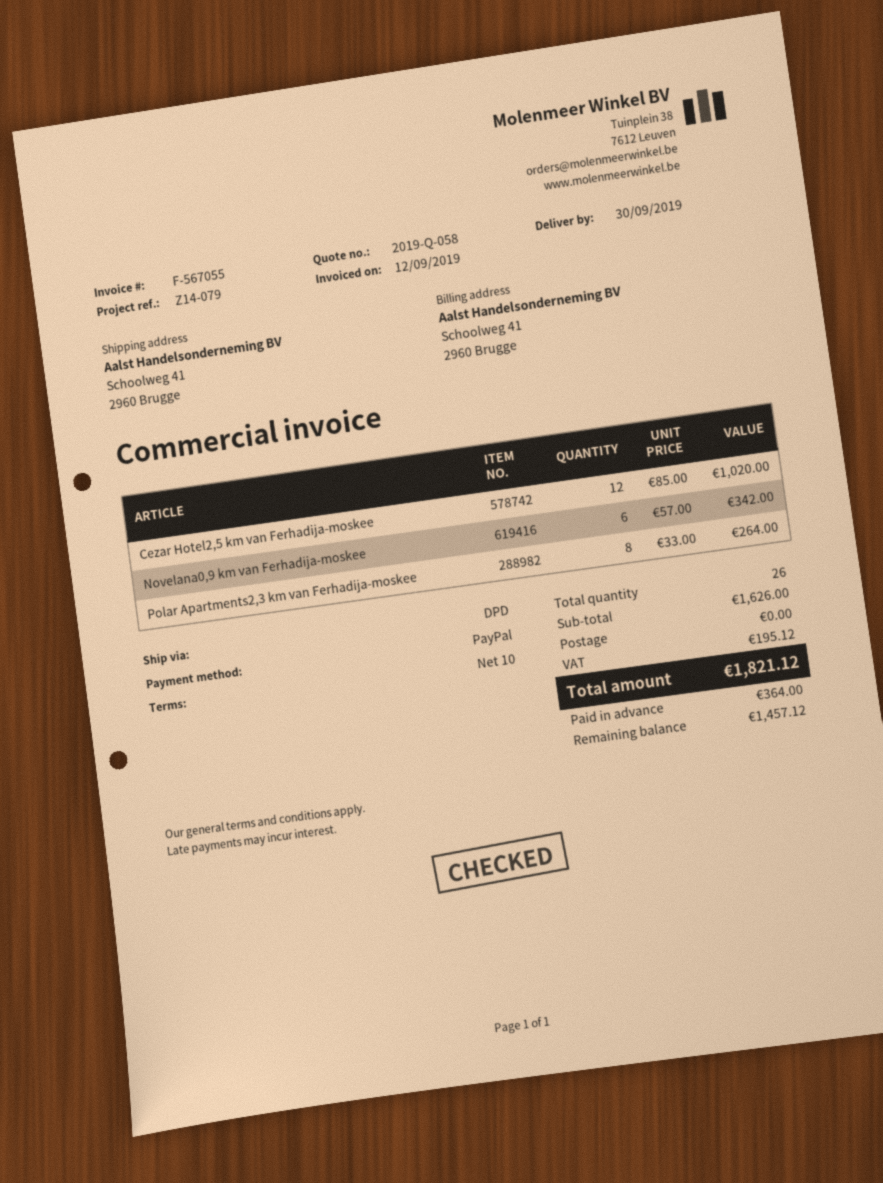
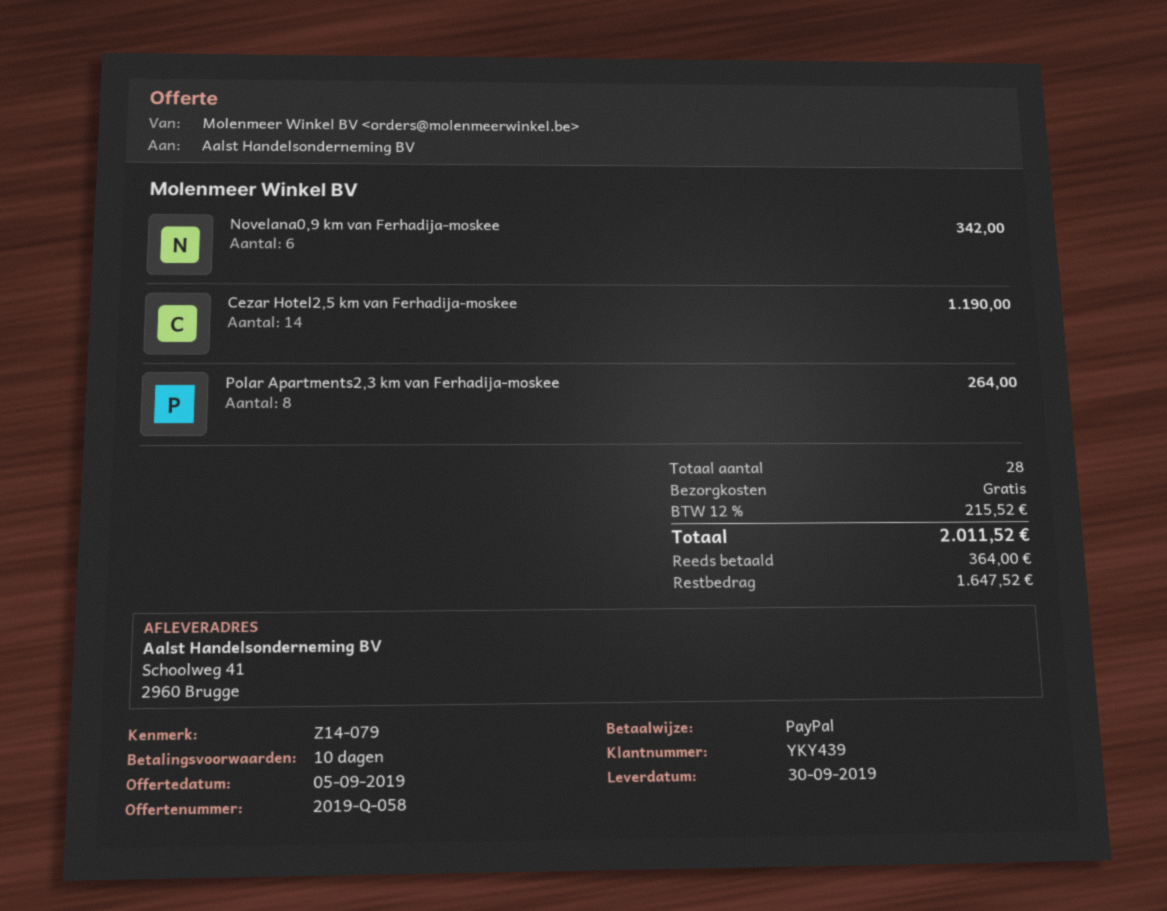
Cezar Hotel2,5 km van Ferhadija-moskee: 12 for 1020.00 -> 14 for 1190.00
total quantity: 26 -> 28
tax: 195.12 -> 215.52
total: 1821.12 -> 2011.52
balance: 1457.12 -> 1647.52

